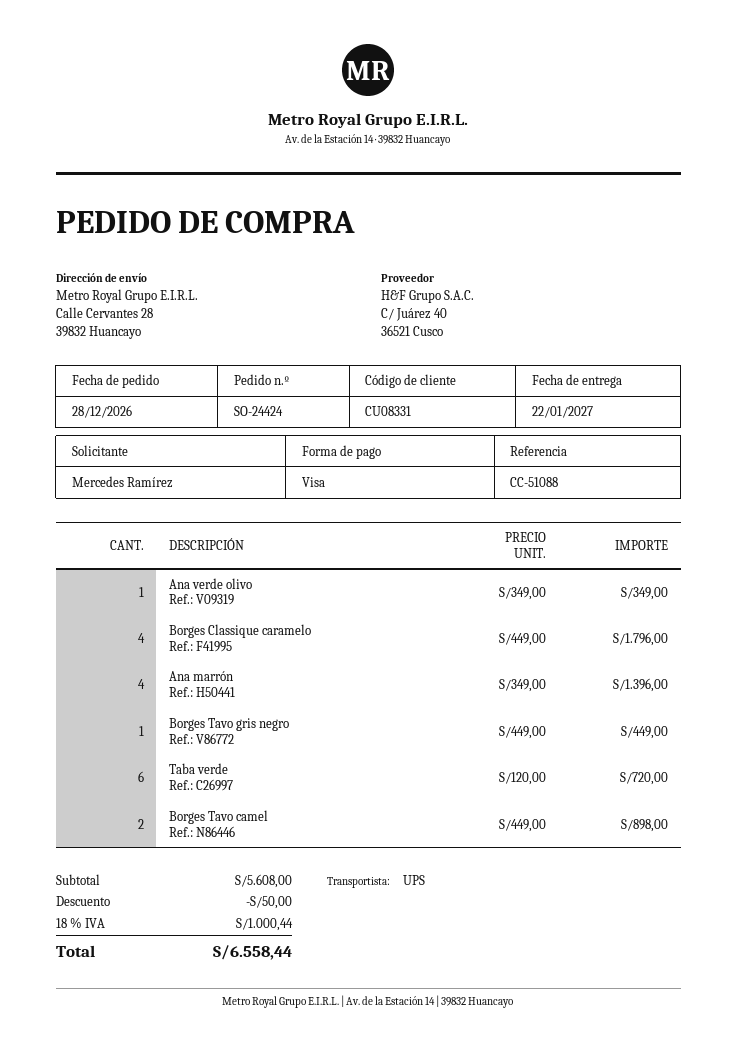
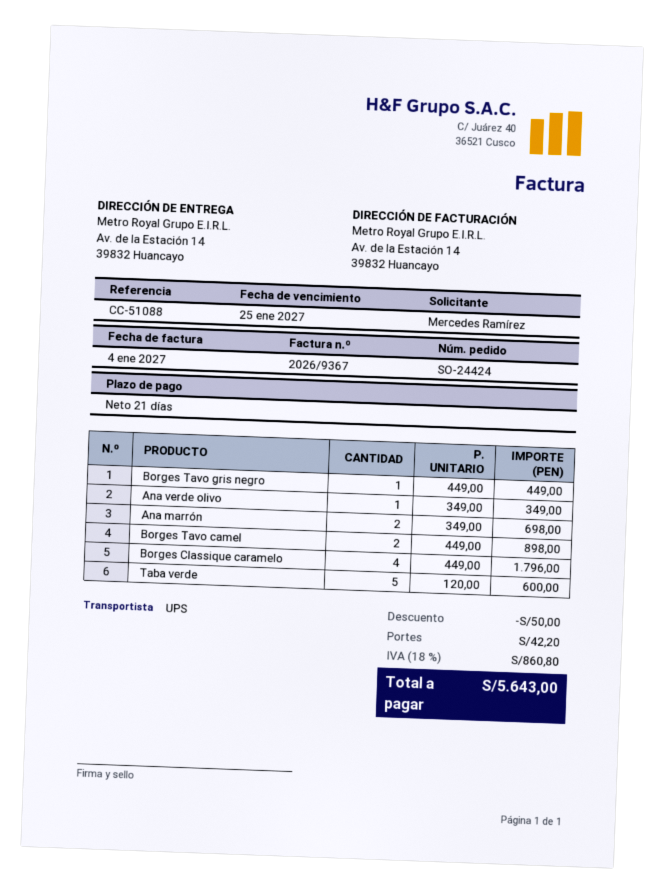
ship to: Calle Cervantes 28, 39832 Huancayo -> Av. de la Estación 14, 39832 Huancayo
Ana marrón: 4 x 349.00 = 1396.00 -> 2 x 349.00 = 698.00
Taba verde: 6 x 120.00 = 720.00 -> 5 x 120.00 = 600.00
shipping: none -> 42.20
tax: 18% = 1000.44 -> 18% = 860.80
total: 6558.44 -> 5643.00

